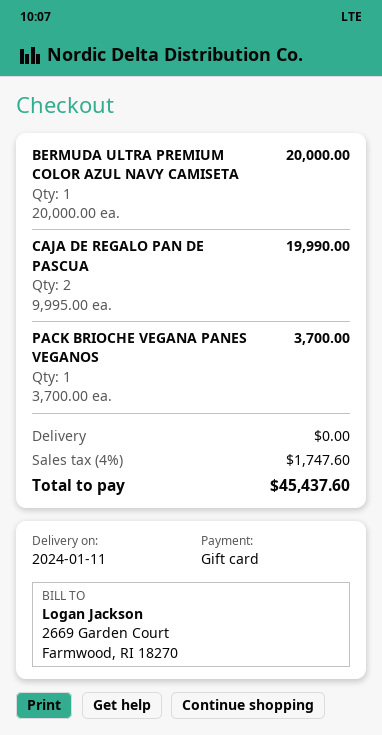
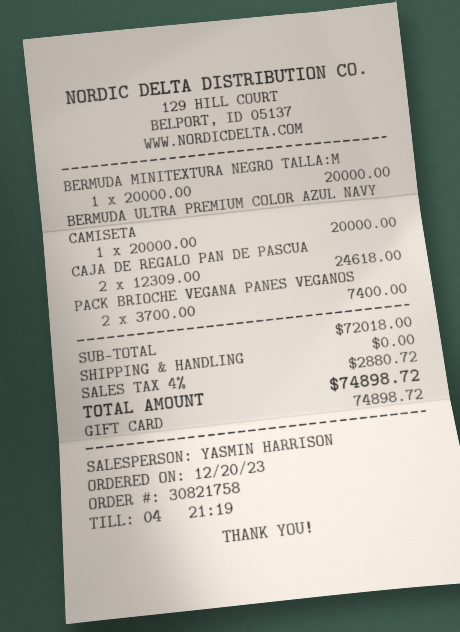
CAJA DE REGALO PAN DE PASCUA: 2 x 9995.00 = 19990.00 -> 2 x 12309.00 = 24618.00
PACK BRIOCHE VEGANA PANES VEGANOS: 1 x 3700.00 = 3700.00 -> 2 x 3700.00 = 7400.00
BERMUDA MINITEXTURA NEGRO TALLA:M: none -> 1 x 20000.00 = 20000.00
tax: 4% = 1747.60 -> 4% = 2880.72
total: 45437.60 -> 74898.72

